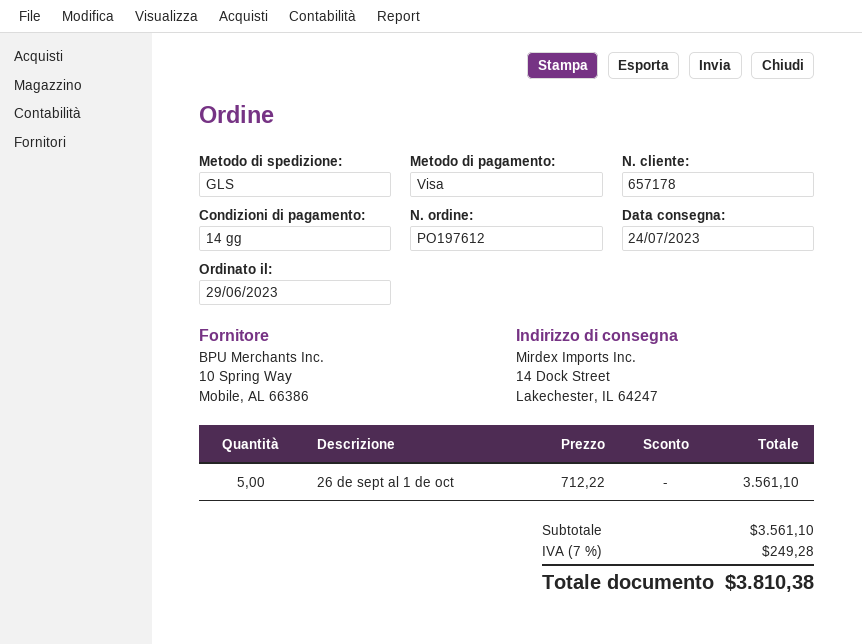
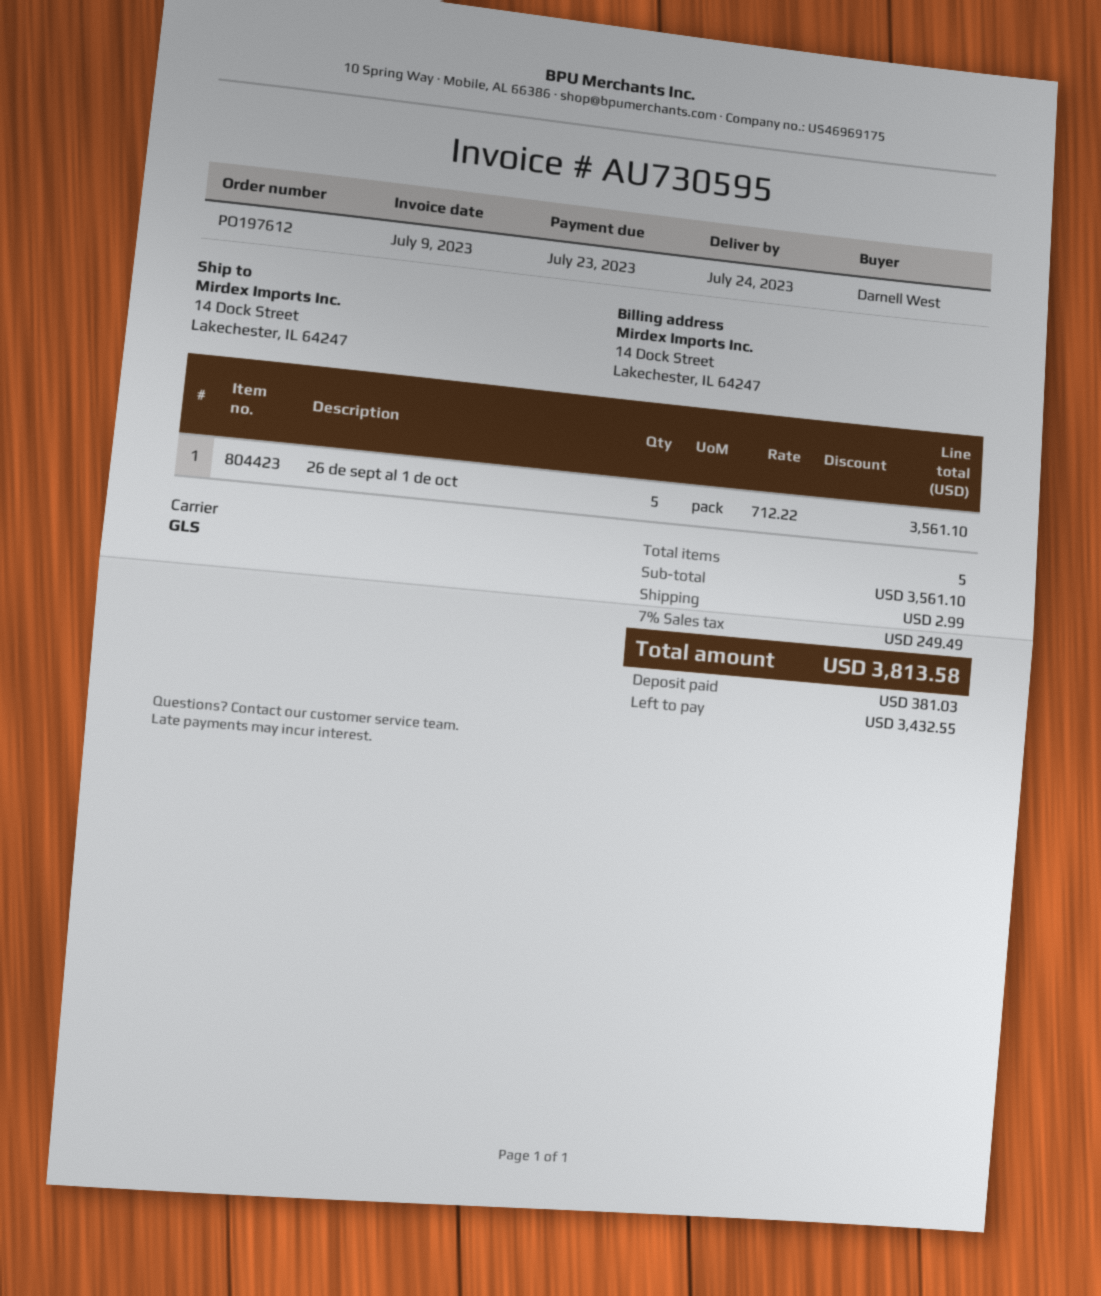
shipping: none -> 2.99
tax: 7% = 249.28 -> 7% = 249.49
total: 3810.38 -> 3813.58

